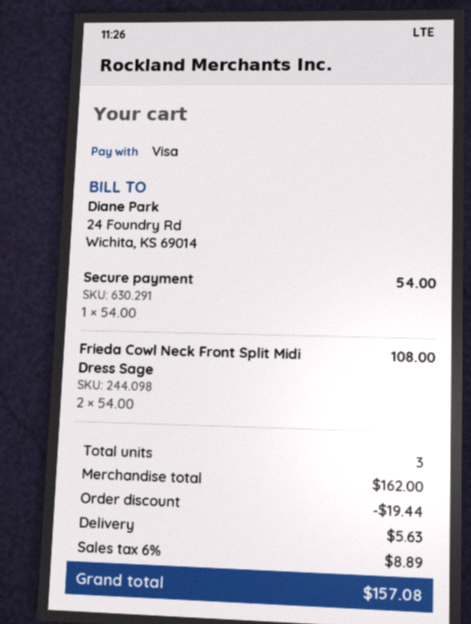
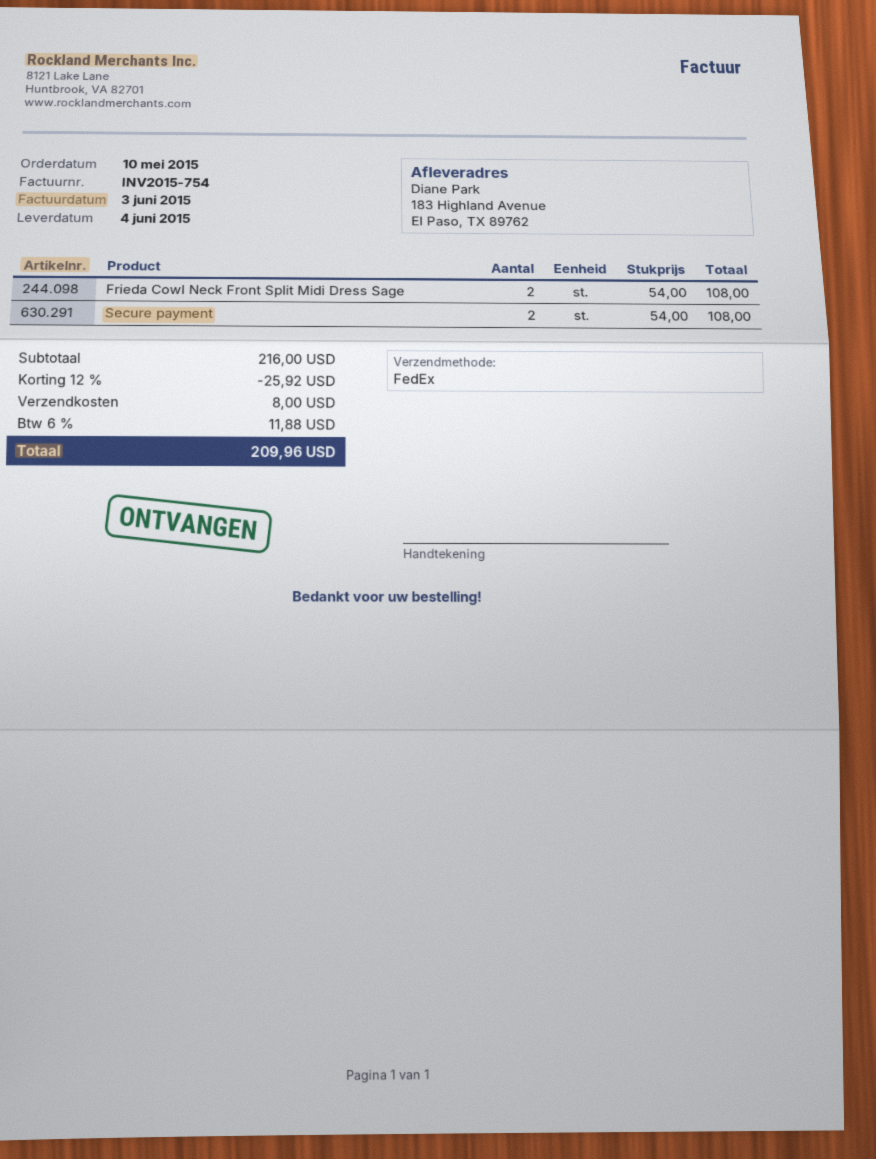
Secure payment: 1 x 54.00 = 54.00 -> 2 x 54.00 = 108.00
subtotal: 162.00 -> 216.00
discount: 19.44 -> 25.92
shipping: 5.63 -> 8.00
tax: 6% = 8.89 -> 6% = 11.88
total: 157.08 -> 209.96

